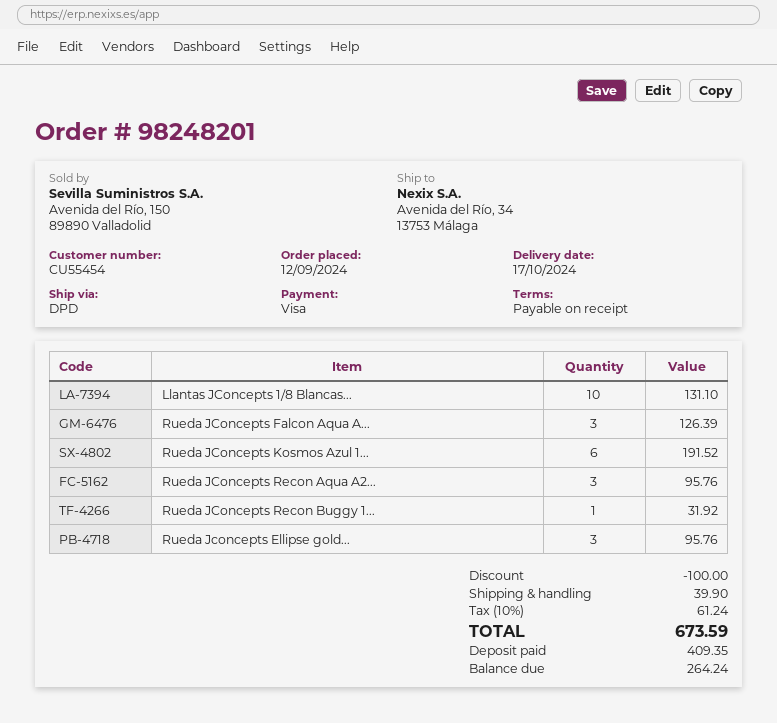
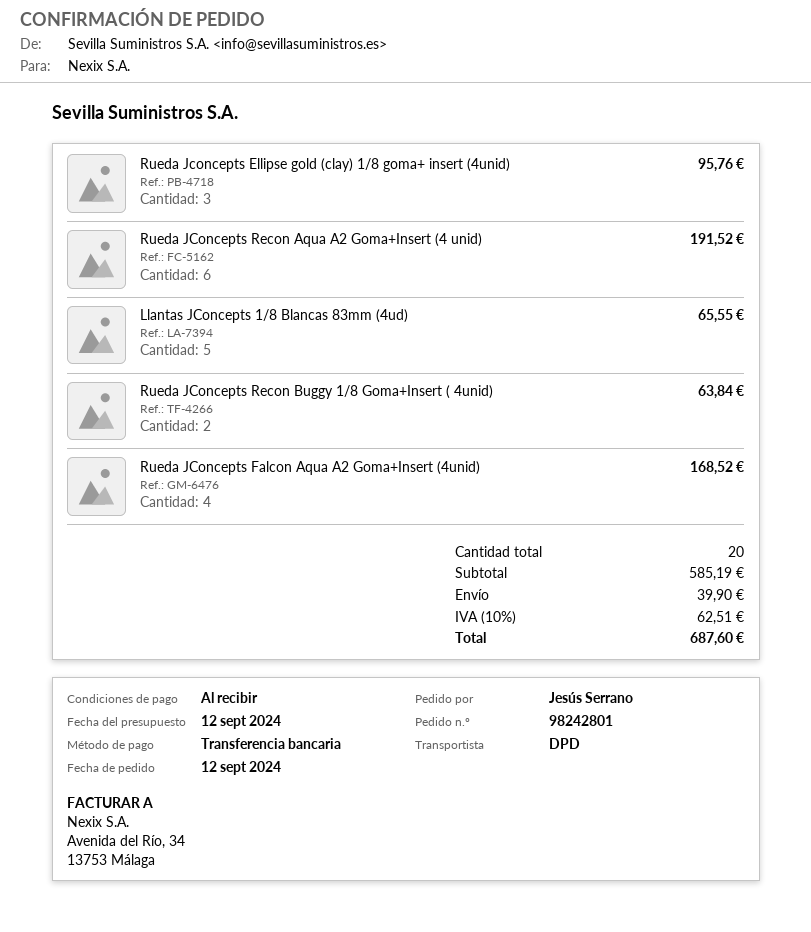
order number: 98248201 -> 98242801
payment method: Visa -> bank transfer
Llantas JConcepts 1/8 Blancas...: 10 for 131.10 -> 5 for 65.55
Rueda JConcepts Falcon Aqua A...: 3 for 126.39 -> 4 for 168.52
Rueda JConcepts Kosmos Azul 1...: 6 for 191.52 -> none
Rueda JConcepts Recon Aqua A2...: 3 for 95.76 -> 6 for 191.52
Rueda JConcepts Recon Buggy 1...: 1 for 31.92 -> 2 for 63.84
discount: 100.00 -> none
tax: 10% = 61.24 -> 10% = 62.51
total: 673.59 -> 687.60

